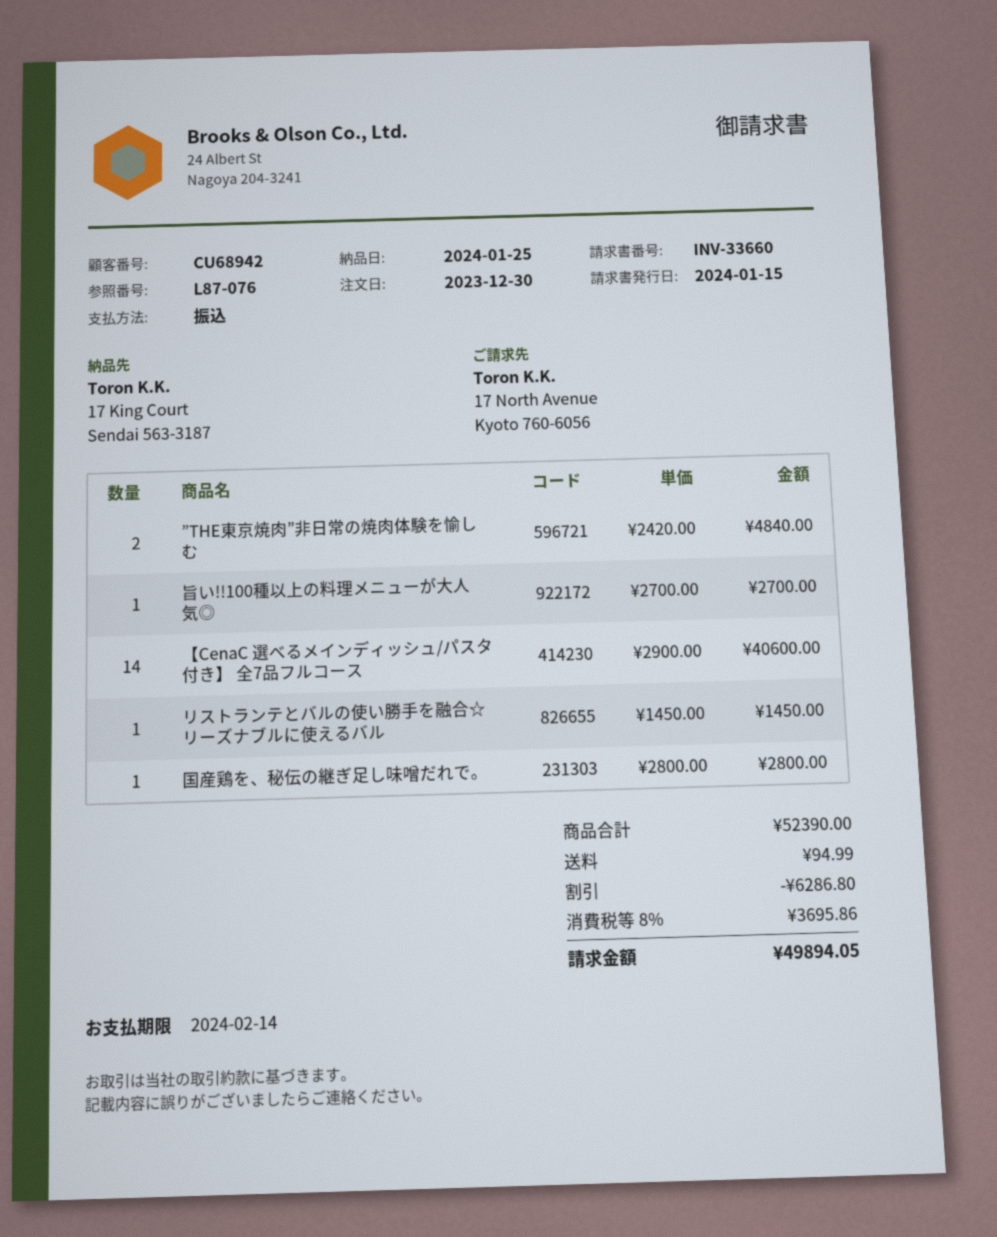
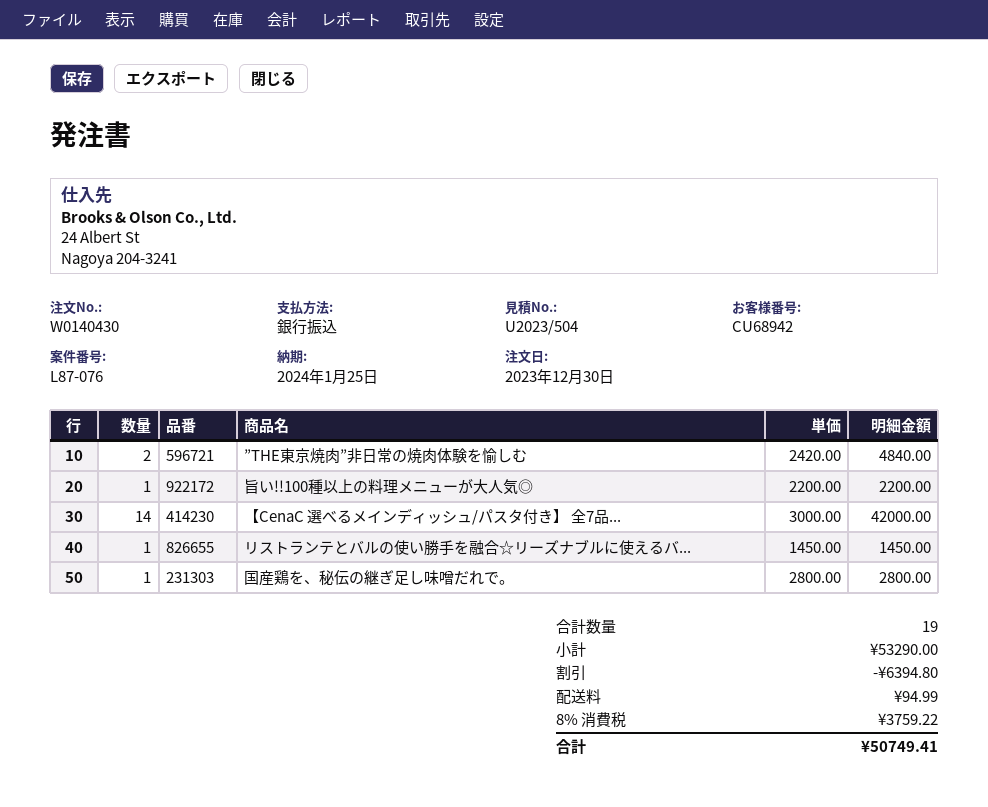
旨い!!100種以上の料理メニューが大人気◎: 1 x 2700.00 = 2700.00 -> 1 x 2200.00 = 2200.00
【CenaC 選べるメインディッシュ/パスタ付き】 全7品フルコース: 14 x 2900.00 = 40600.00 -> 14 x 3000.00 = 42000.00
subtotal: 52390.00 -> 53290.00
discount: 6286.80 -> 6394.80
tax: 8% = 3695.86 -> 8% = 3759.22
total: 49894.05 -> 50749.41

